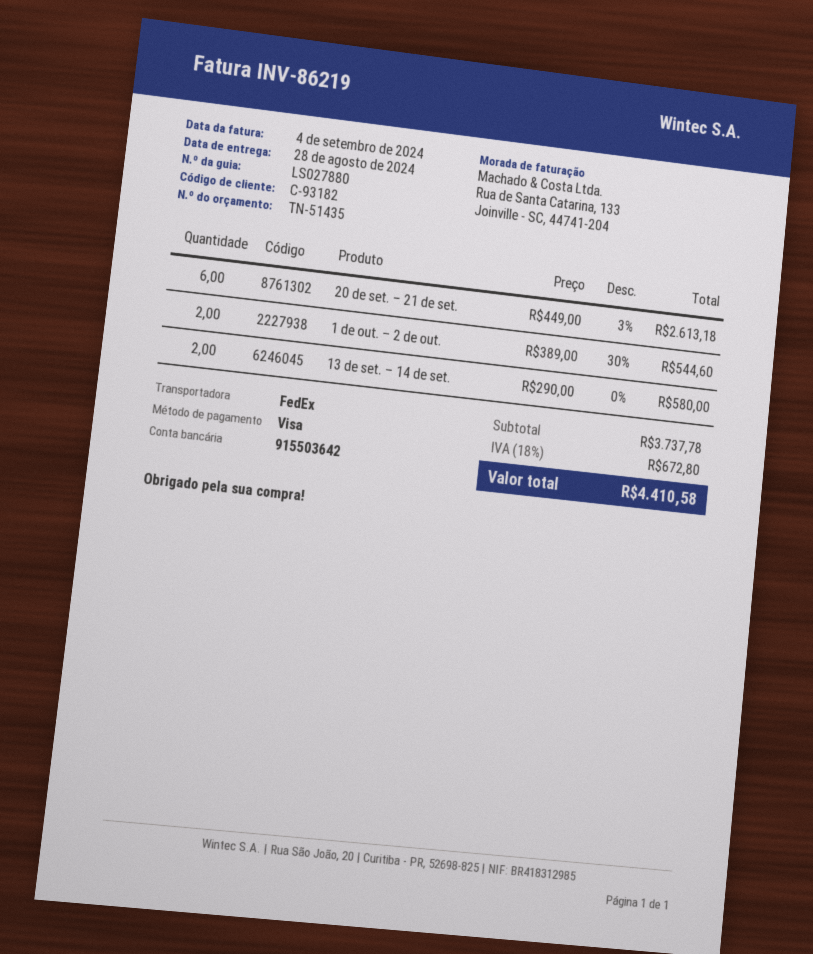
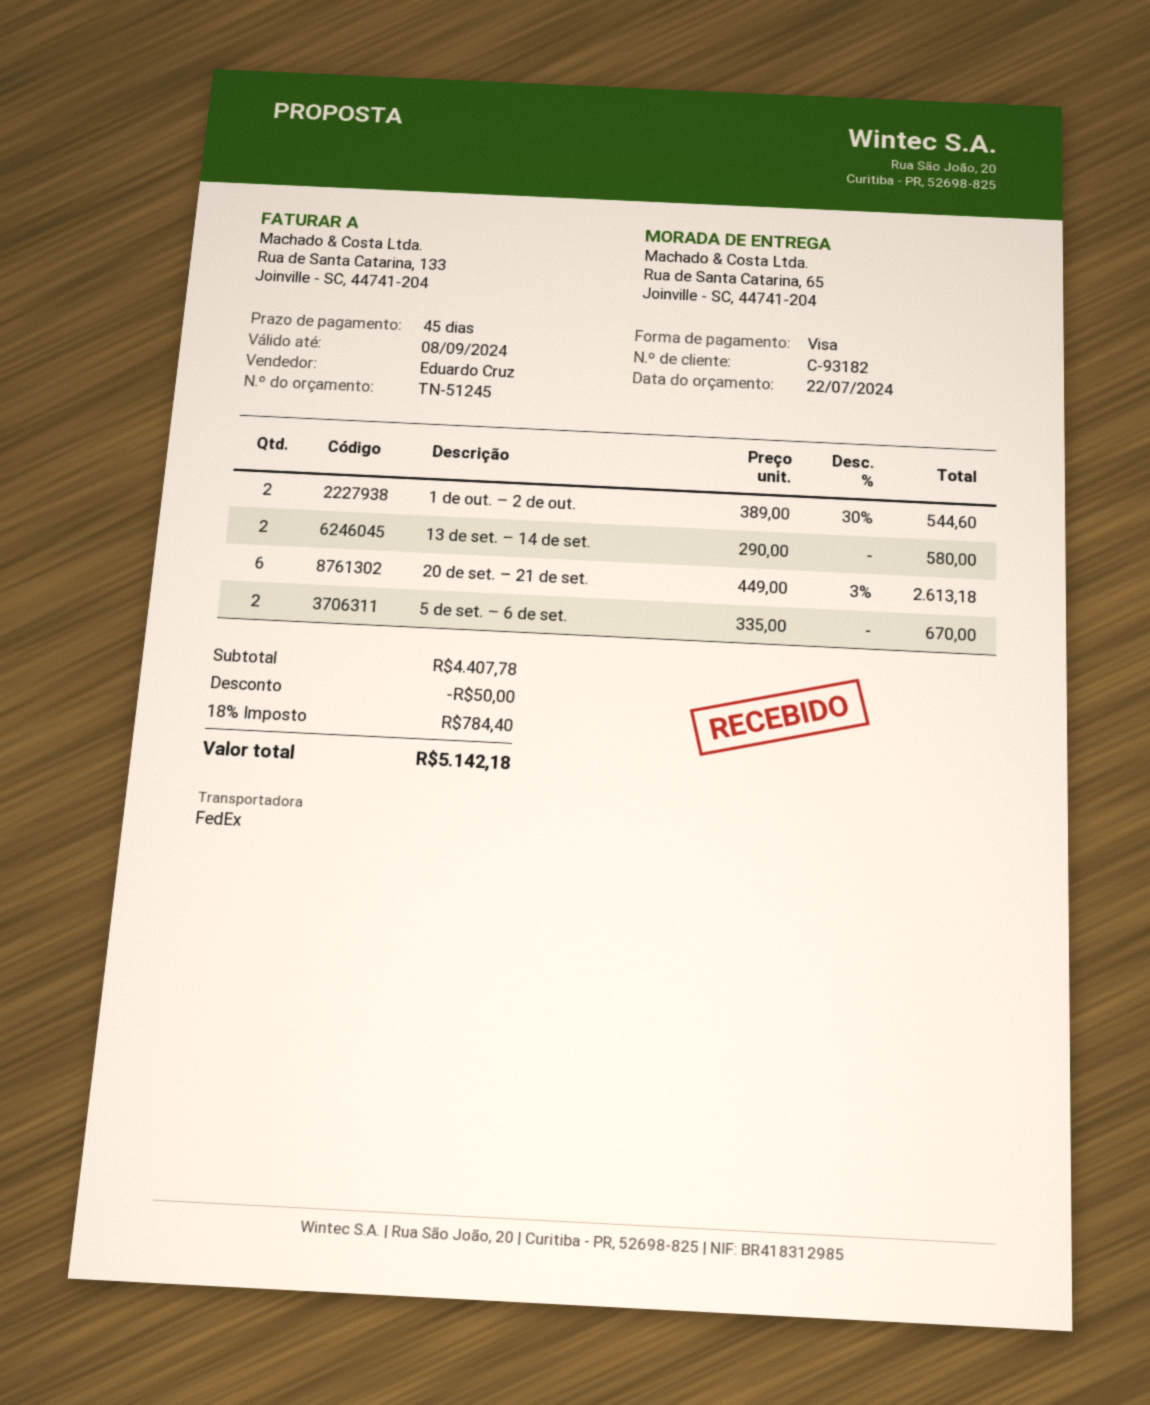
quote number: TN-51435 -> TN-51245
5 de set. – 6 de set.: none -> 2 x 335.00 = 670.00
subtotal: 3737.78 -> 4407.78
discount: none -> 50.00
tax: 18% = 672.80 -> 18% = 784.40
total: 4410.58 -> 5142.18

